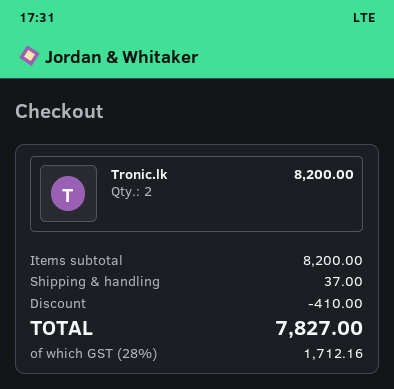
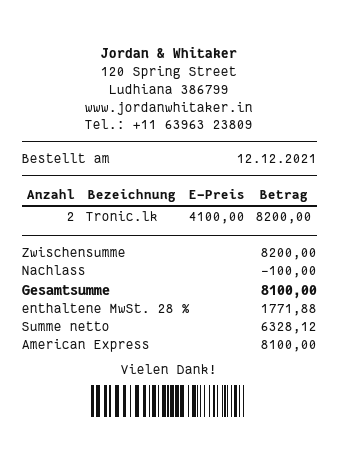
discount: 410.00 -> 100.00
shipping: 37.00 -> none
tax: 28% = 1712.16 -> 28% = 1771.88
total: 7827.00 -> 8100.00

